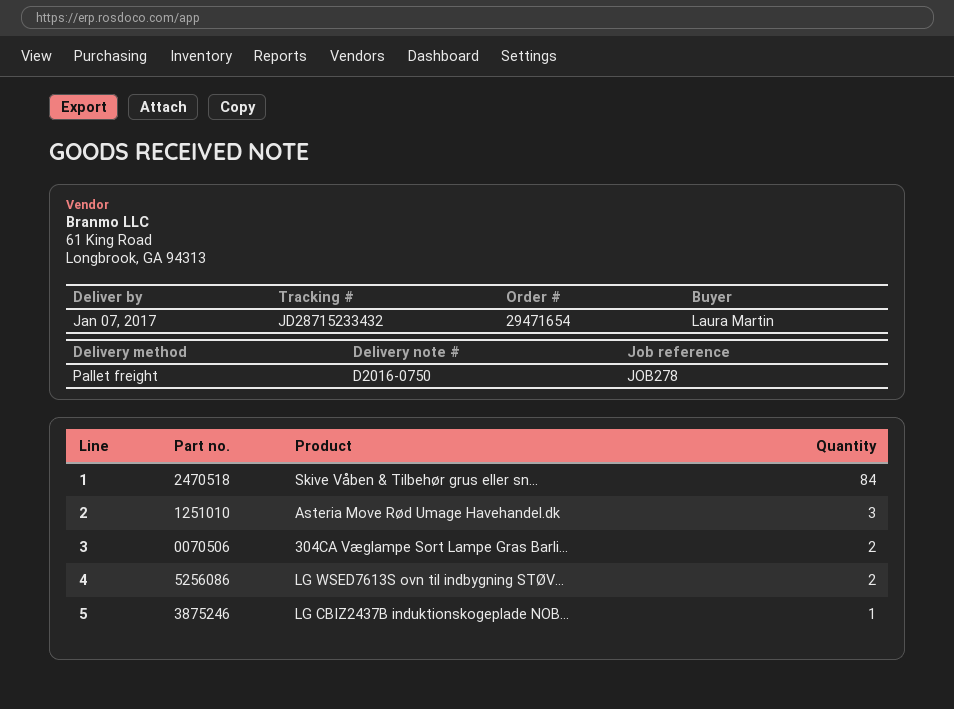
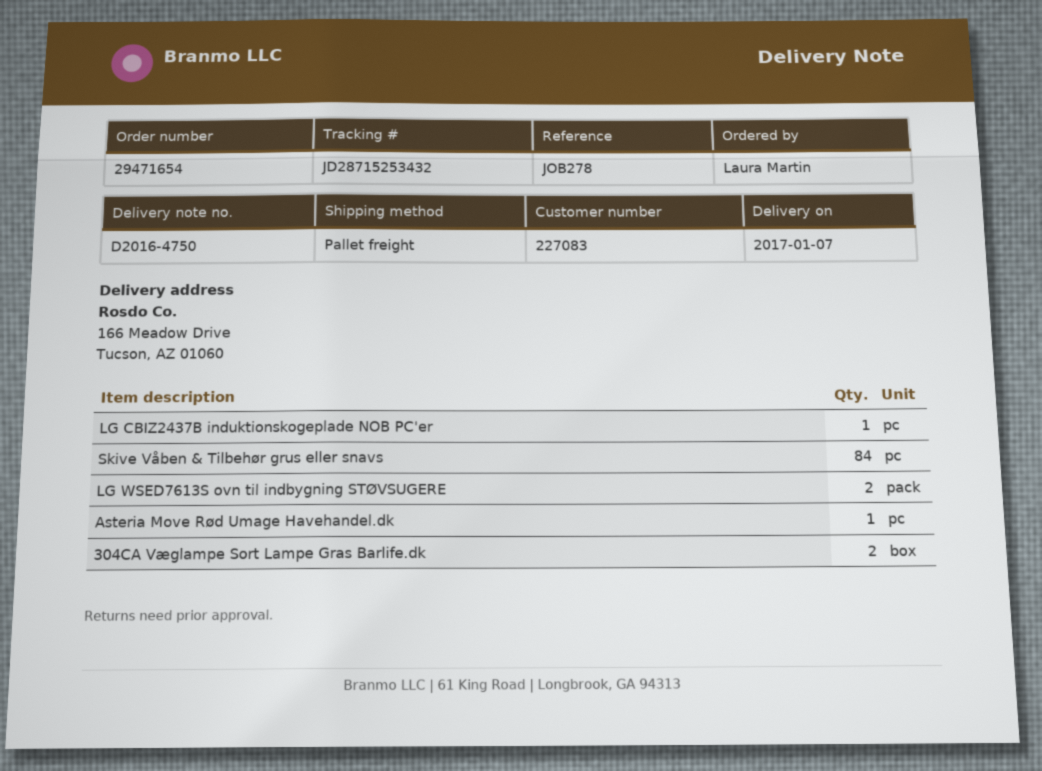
delivery note number: D2016-0750 -> D2016-4750
tracking number: JD28715233432 -> JD28715253432
Asteria Move Rød Umage Havehandel.dk: 3 -> 1

